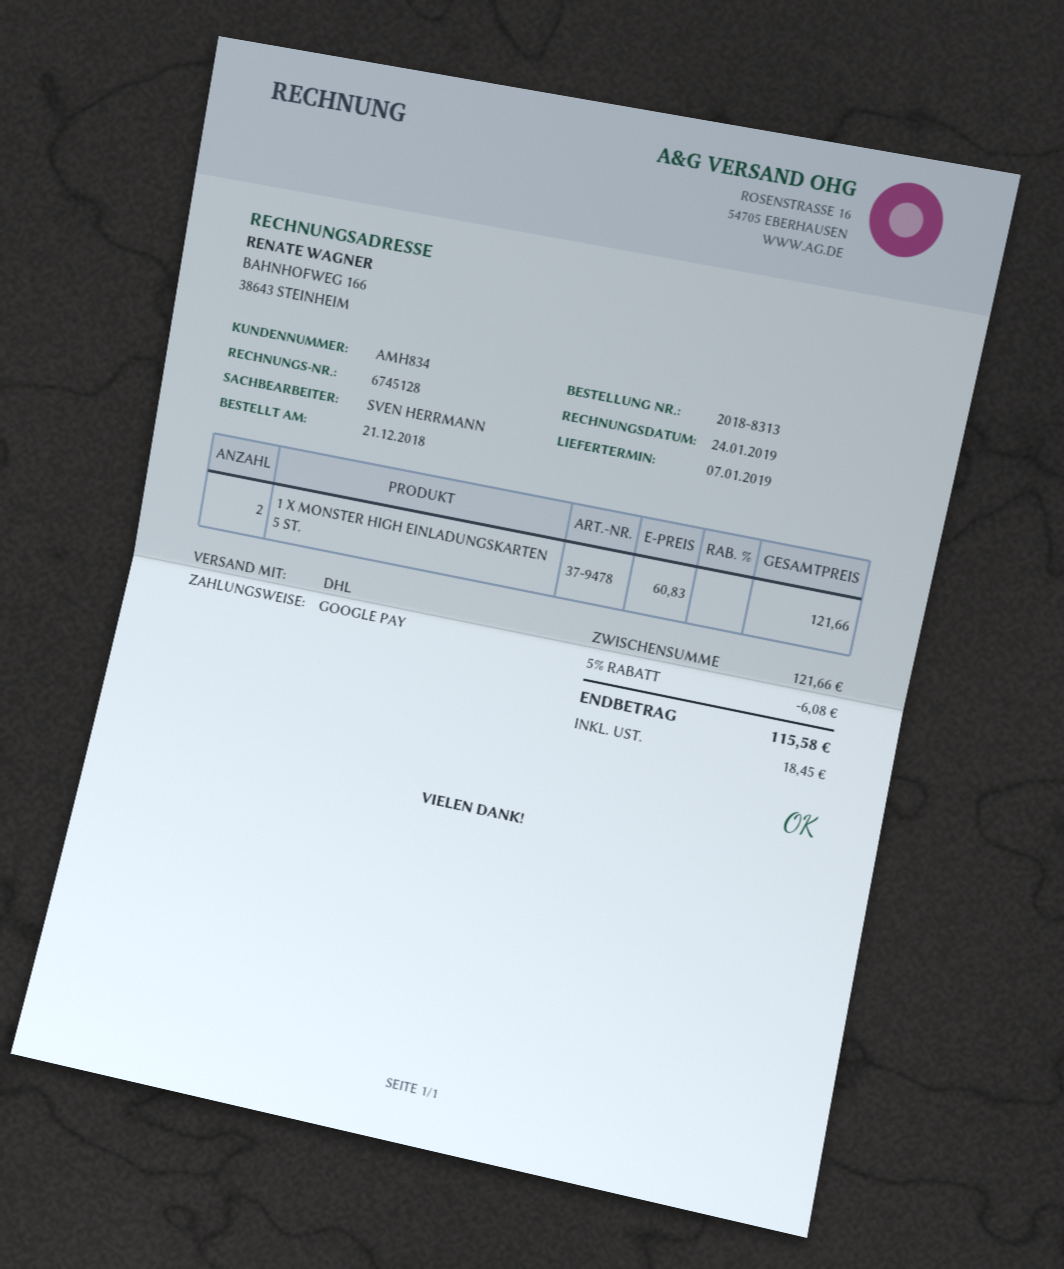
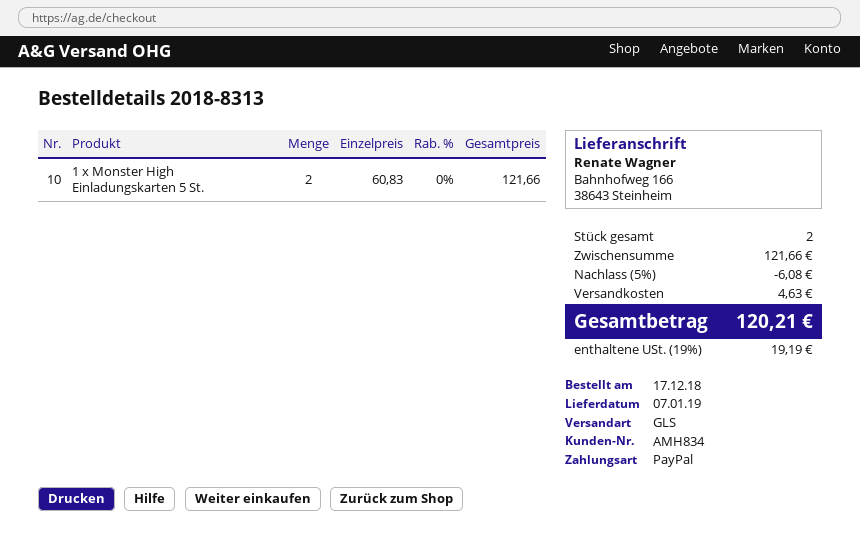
order date: 2018-12-21 -> 2018-12-17
payment method: Google Pay -> PayPal
shipping method: DHL -> GLS
shipping: none -> 4.63
tax: 18.45 -> 19.19
total: 115.58 -> 120.21

